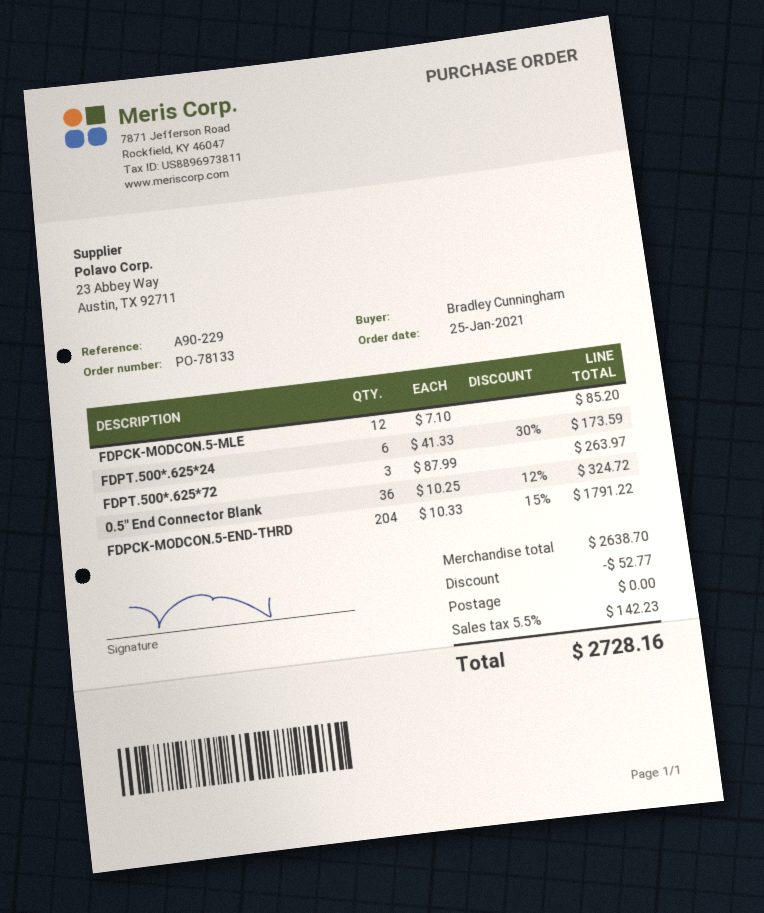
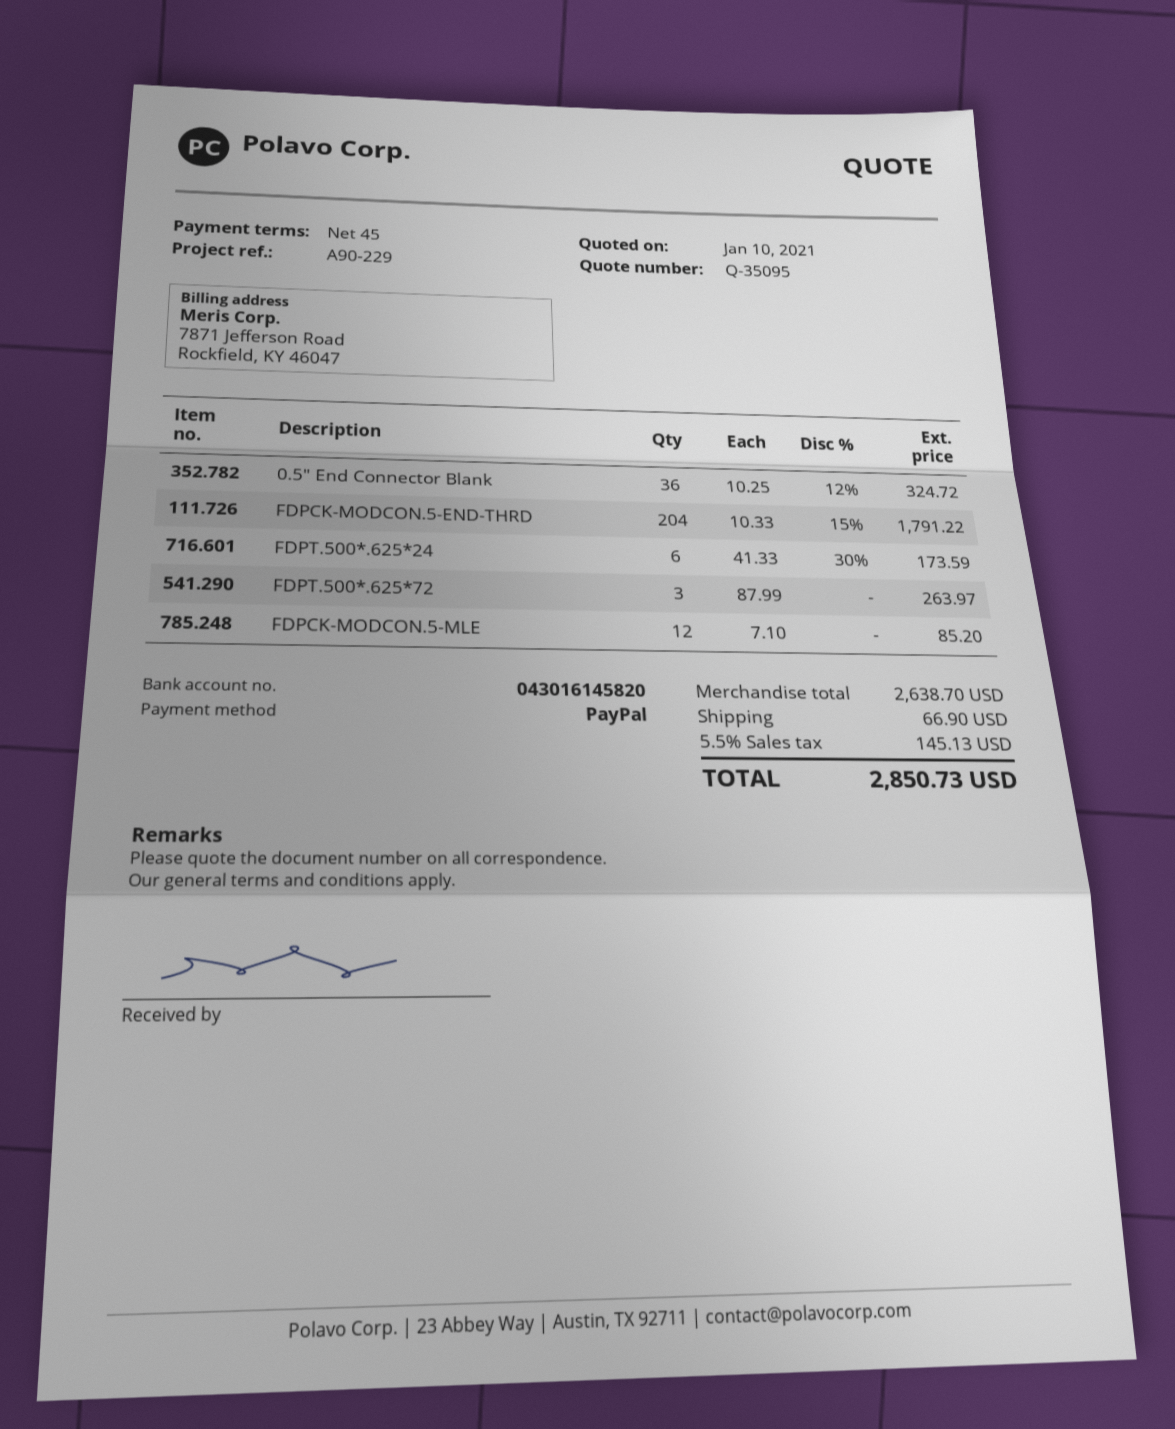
discount: 52.77 -> none
shipping: 0.00 -> 66.90
tax: 5.5% = 142.23 -> 5.5% = 145.13
total: 2728.16 -> 2850.73

